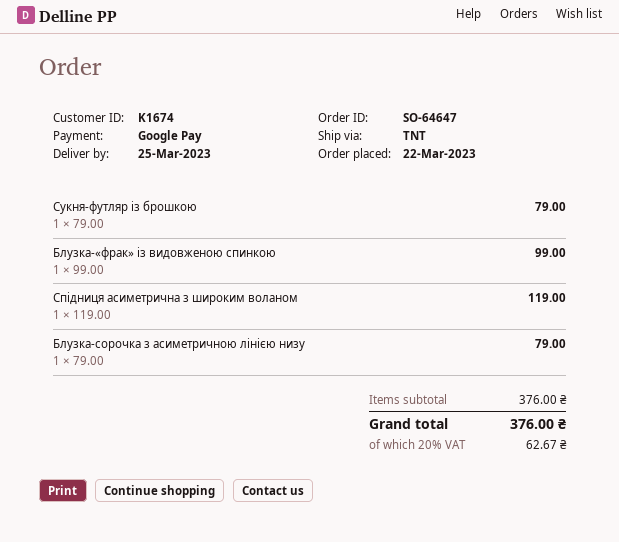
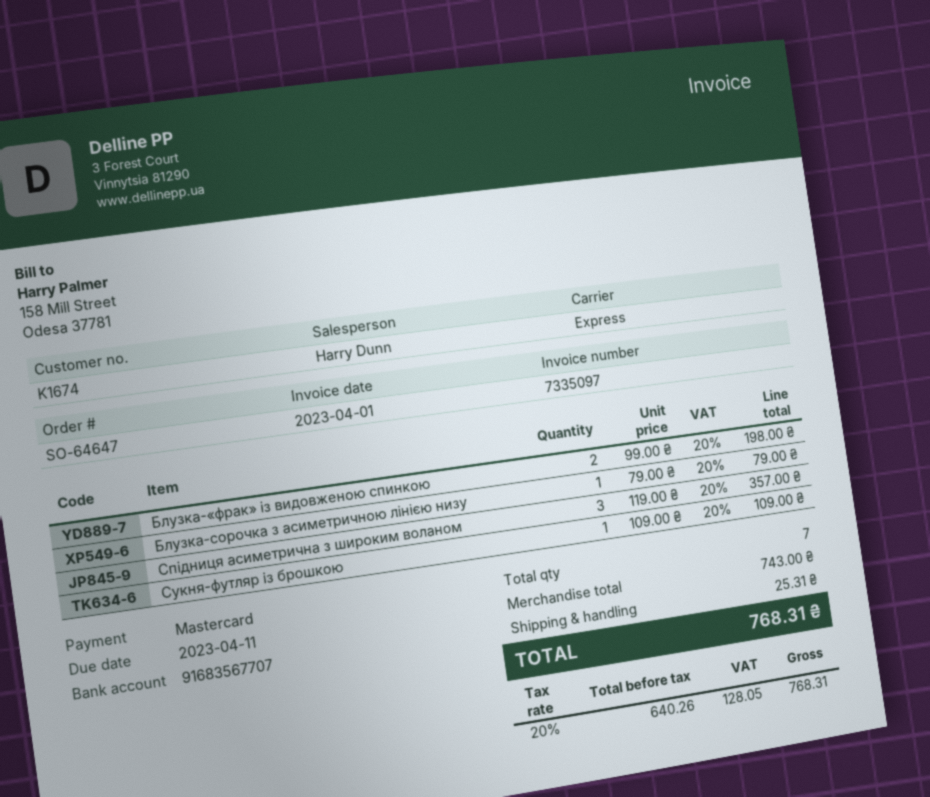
payment method: Google Pay -> Mastercard
shipping method: TNT -> express
Сукня-футляр із брошкою: 1 x 79.00 = 79.00 -> 1 x 109.00 = 109.00
Блузка-«фрак» із видовженою спинкою: 1 x 99.00 = 99.00 -> 2 x 99.00 = 198.00
Спідниця асиметрична з широким воланом: 1 x 119.00 = 119.00 -> 3 x 119.00 = 357.00
subtotal: 376.00 -> 743.00
shipping: none -> 25.31
tax: 20% = 62.67 -> 20% = 128.05
total: 376.00 -> 768.31

